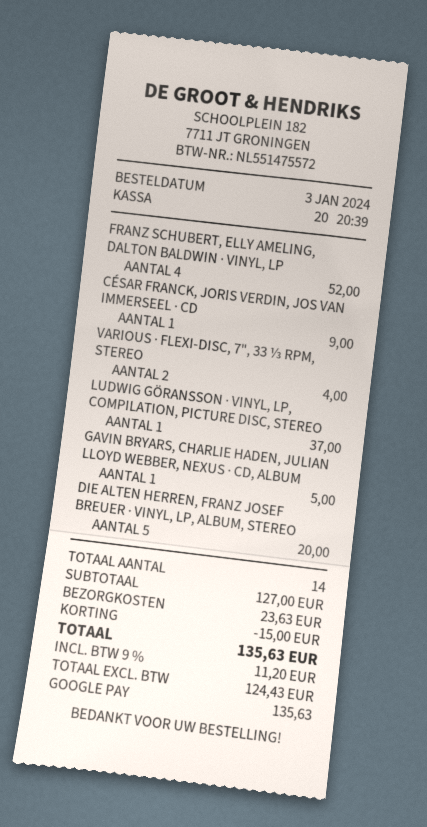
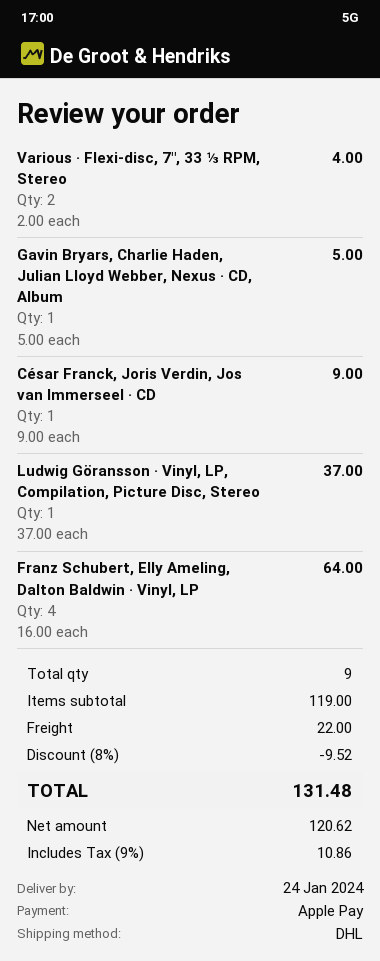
payment method: Google Pay -> Apple Pay
FRANZ SCHUBERT, ELLY AMELING, DALTON BALDWIN · VINYL, LP: 4 for 52.00 -> 4 for 64.00
DIE ALTEN HERREN, FRANZ JOSEF BREUER · VINYL, LP, ALBUM, STEREO: 5 for 20.00 -> none
total quantity: 14 -> 9
subtotal: 127.00 -> 119.00
discount: 15.00 -> 9.52
shipping: 23.63 -> 22.00
net: 124.43 -> 120.62
tax: 9% = 11.20 -> 9% = 10.86
total: 135.63 -> 131.48

